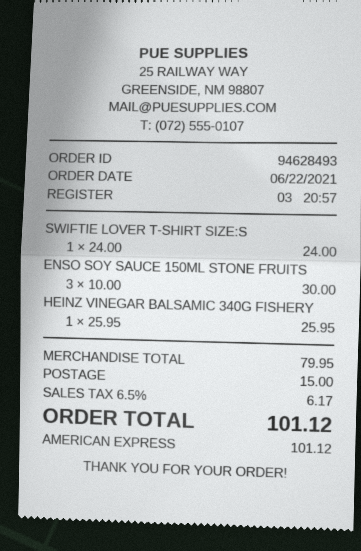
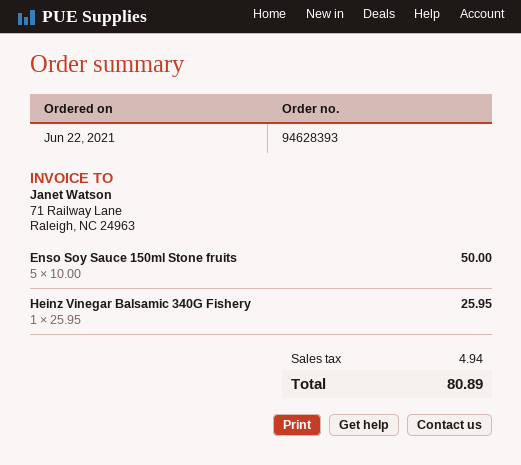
order number: 94628493 -> 94628393
SWIFTIE LOVER T-SHIRT SIZE:S: 1 x 24.00 = 24.00 -> none
ENSO SOY SAUCE 150ML STONE FRUITS: 3 x 10.00 = 30.00 -> 5 x 10.00 = 50.00
shipping: 15.00 -> none
tax: 6.17 -> 4.94
total: 101.12 -> 80.89

